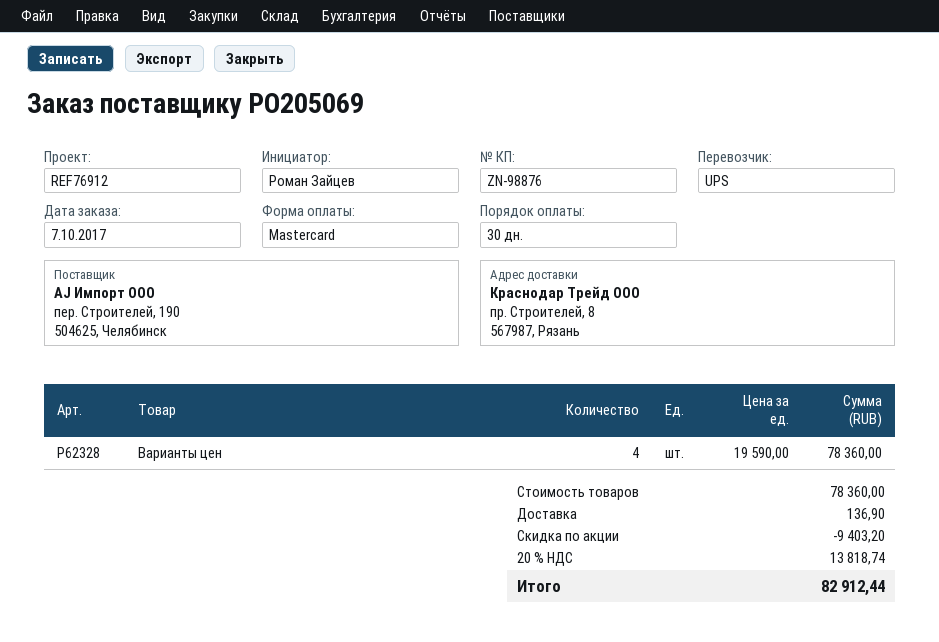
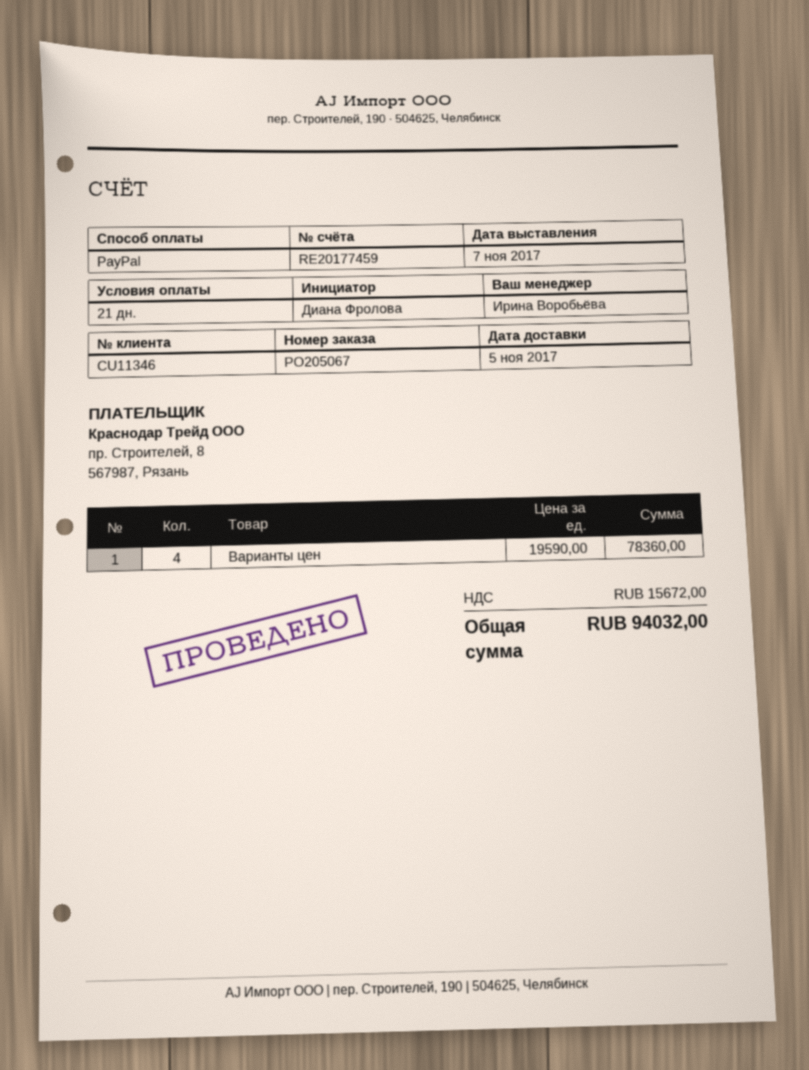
order number: PO205069 -> PO205067
payment terms: 30 days -> 21 days
ordered by: Роман Зайцев -> Диана Фролова
payment method: Mastercard -> PayPal
discount: 9403.20 -> none
shipping: 136.90 -> none
tax: 13818.74 -> 15672.00
total: 82912.44 -> 94032.00

